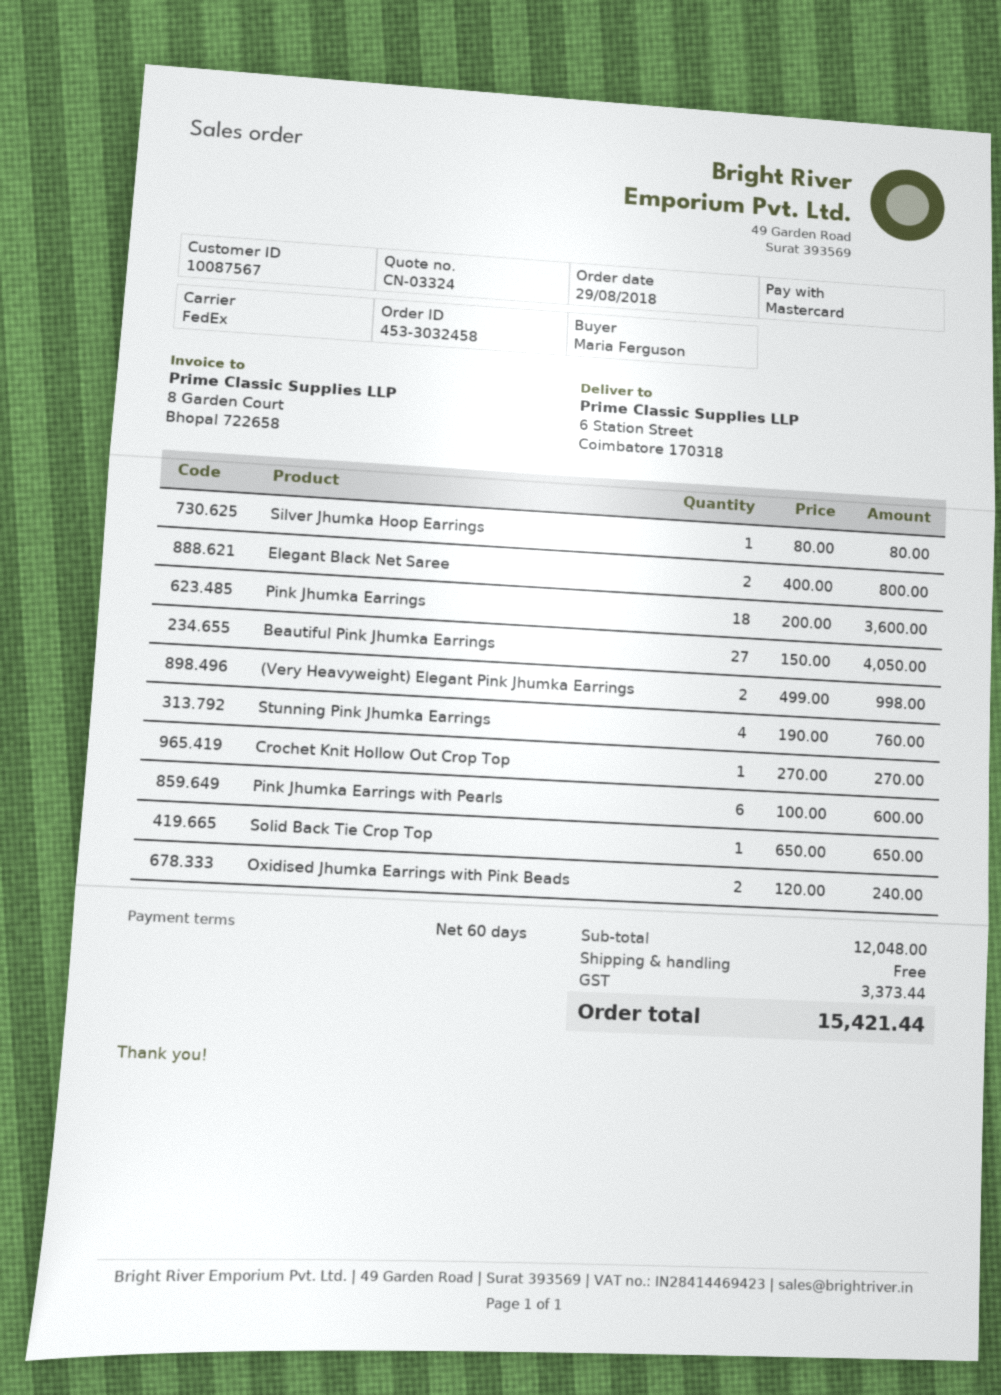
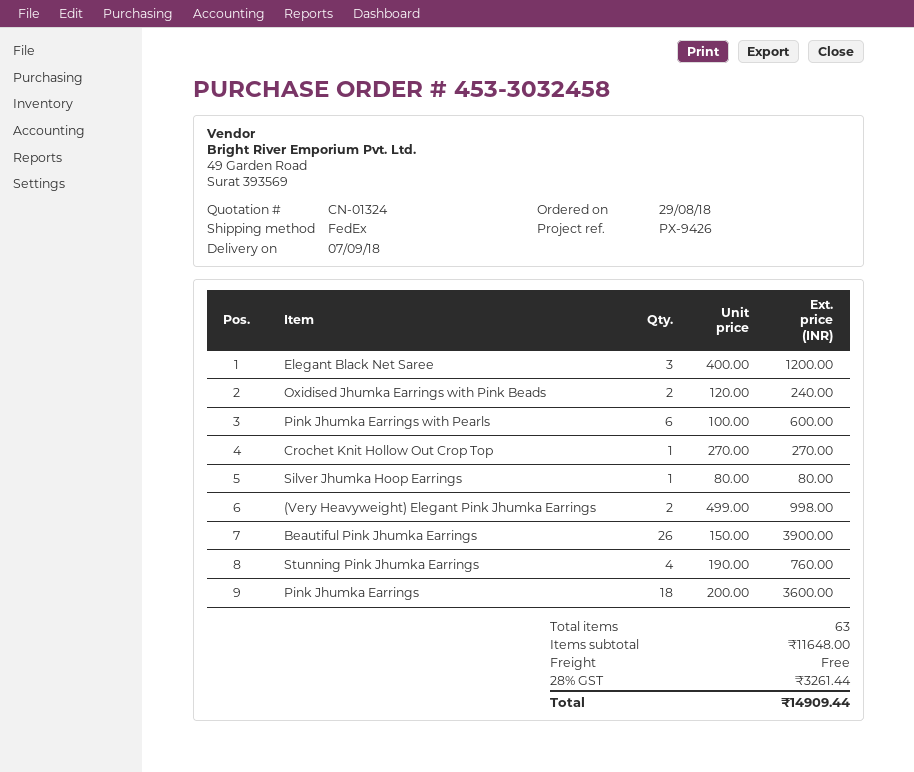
quote number: CN-03324 -> CN-01324
Elegant Black Net Saree: 2 x 400.00 = 800.00 -> 3 x 400.00 = 1200.00
Beautiful Pink Jhumka Earrings: 27 x 150.00 = 4050.00 -> 26 x 150.00 = 3900.00
Solid Back Tie Crop Top: 1 x 650.00 = 650.00 -> none
subtotal: 12048.00 -> 11648.00
tax: 3373.44 -> 3261.44
total: 15421.44 -> 14909.44

